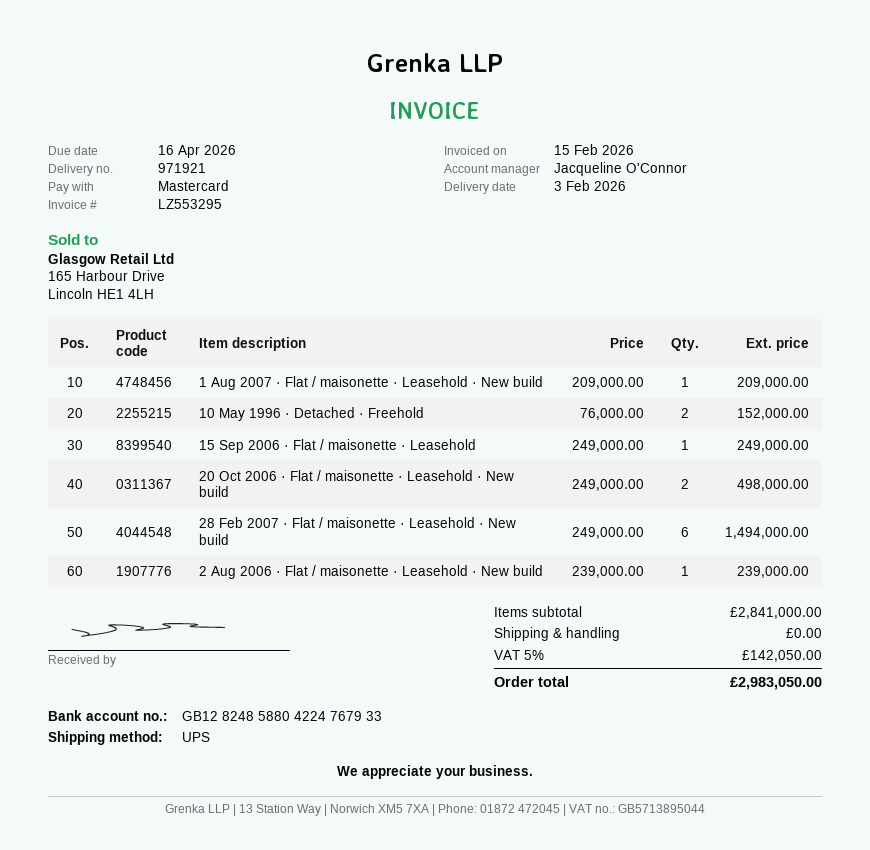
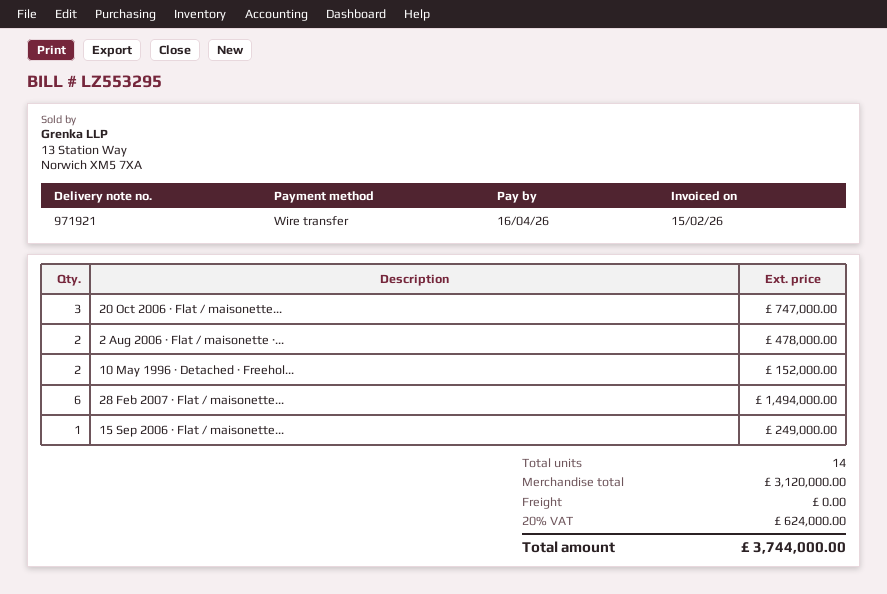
payment method: Mastercard -> bank transfer
1 Aug 2007 · Flat / maisonette · Leasehold · New build: 1 for 209000.00 -> none
20 Oct 2006 · Flat / maisonette · Leasehold · New build: 2 for 498000.00 -> 3 for 747000.00
2 Aug 2006 · Flat / maisonette · Leasehold · New build: 1 for 239000.00 -> 2 for 478000.00
subtotal: 2841000.00 -> 3120000.00
tax: 5% = 142050.00 -> 20% = 624000.00
total: 2983050.00 -> 3744000.00

